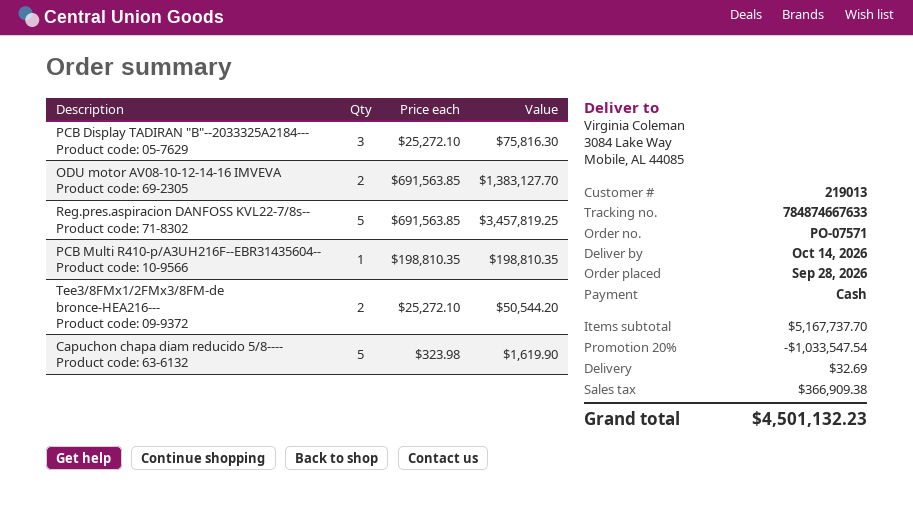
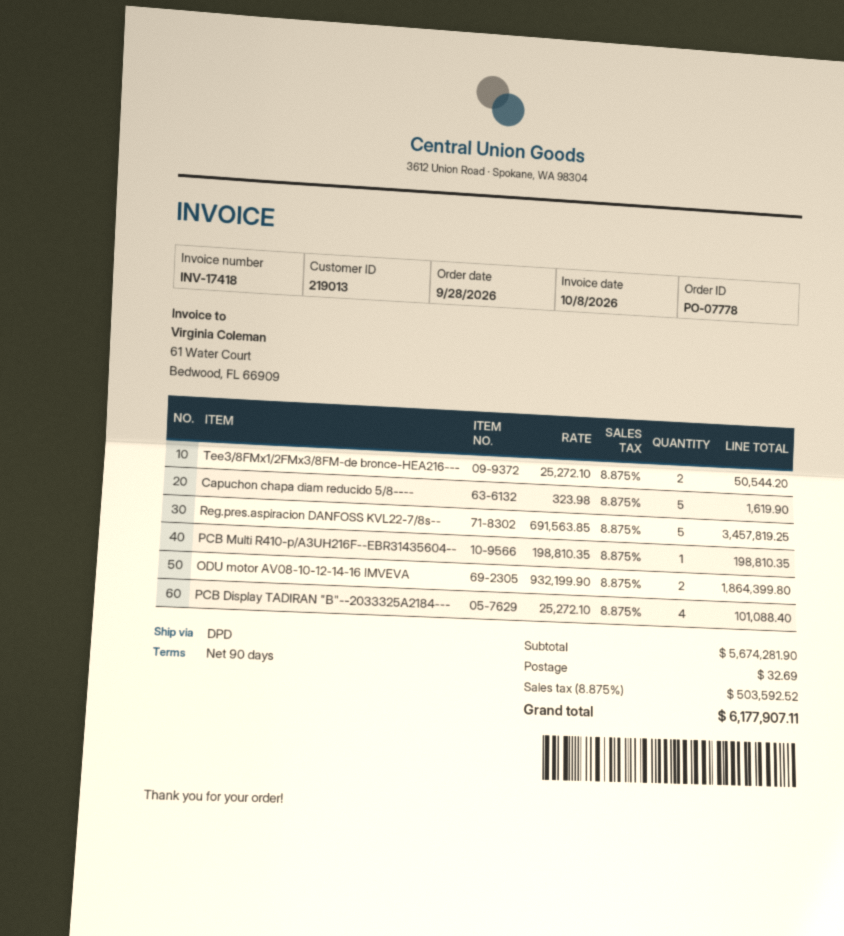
order number: PO-07571 -> PO-07778
PCB Display TADIRAN "B"--2033325A2184---: 3 x 25272.10 = 75816.30 -> 4 x 25272.10 = 101088.40
ODU motor AV08-10-12-14-16 IMVEVA: 2 x 691563.85 = 1383127.70 -> 2 x 932199.90 = 1864399.80
subtotal: 5167737.70 -> 5674281.90
discount: 20% = 1033547.54 -> none
tax: 366909.38 -> 503592.52
total: 4501132.23 -> 6177907.11

